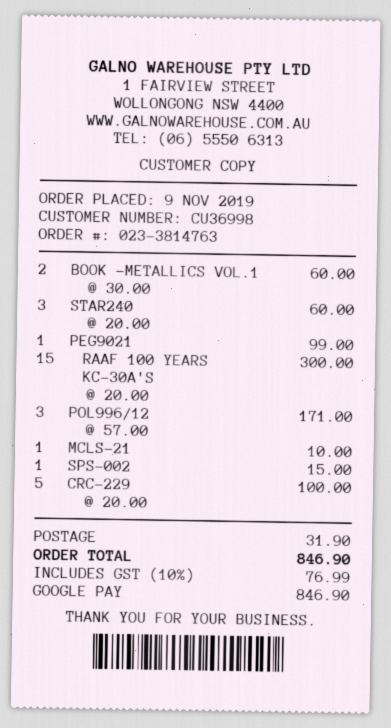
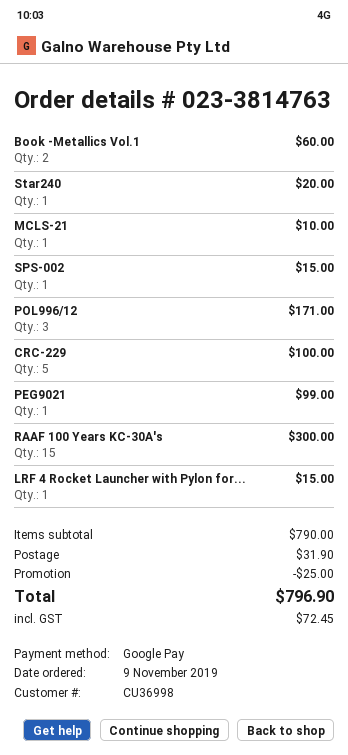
STAR240: 3 for 60.00 -> 1 for 20.00
LRF 4 Rocket Launcher with Pylon for...: none -> 1 for 15.00
discount: none -> 25.00
tax: 76.99 -> 72.45
total: 846.90 -> 796.90

